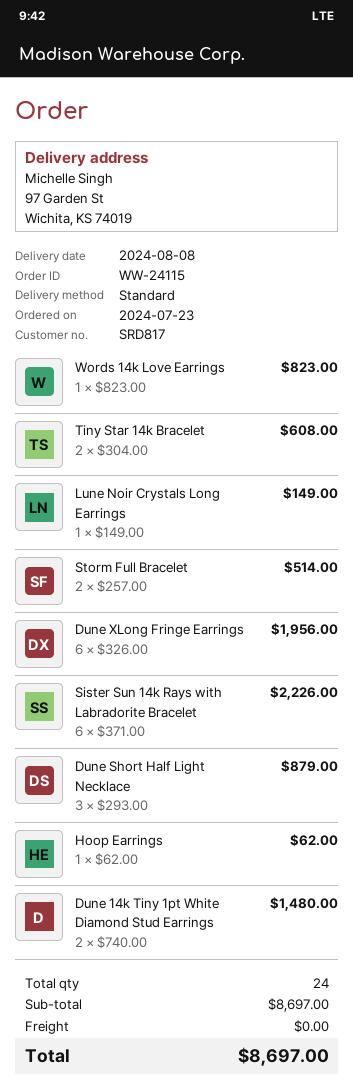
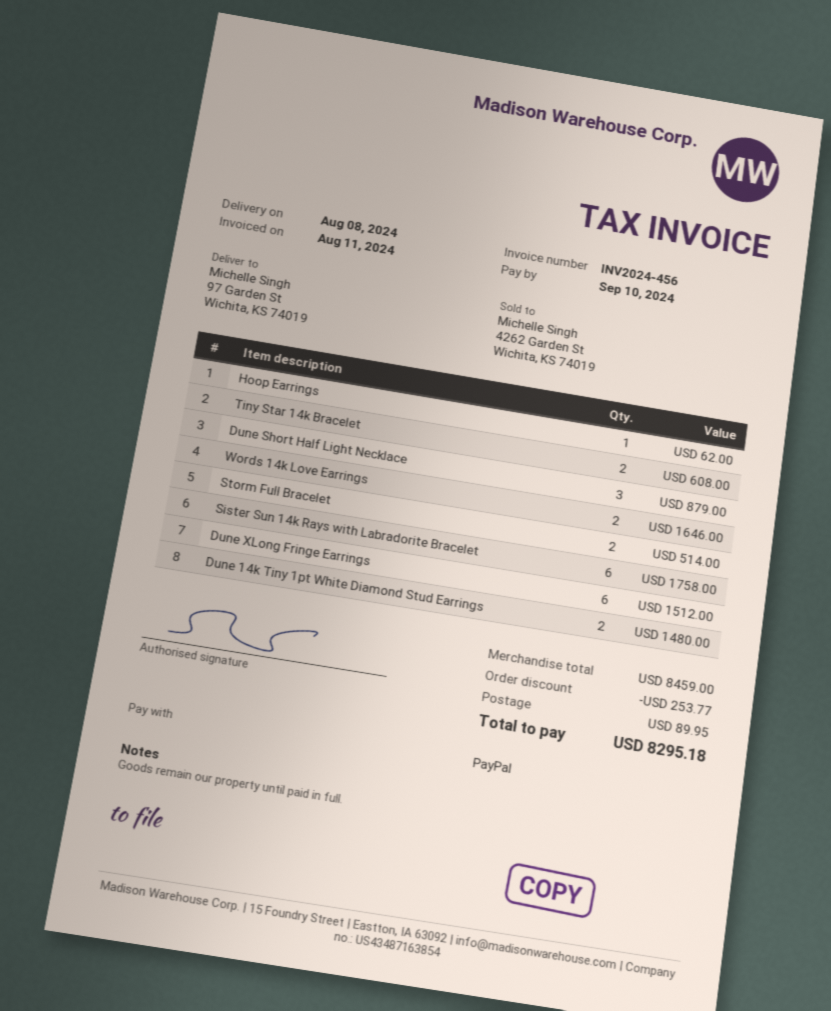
Words 14k Love Earrings: 1 for 823.00 -> 2 for 1646.00
Lune Noir Crystals Long Earrings: 1 for 149.00 -> none
Dune XLong Fringe Earrings: 6 for 1956.00 -> 6 for 1512.00
Sister Sun 14k Rays with Labradorite Bracelet: 6 for 2226.00 -> 6 for 1758.00
subtotal: 8697.00 -> 8459.00
discount: none -> 253.77
shipping: 0.00 -> 89.95
total: 8697.00 -> 8295.18

